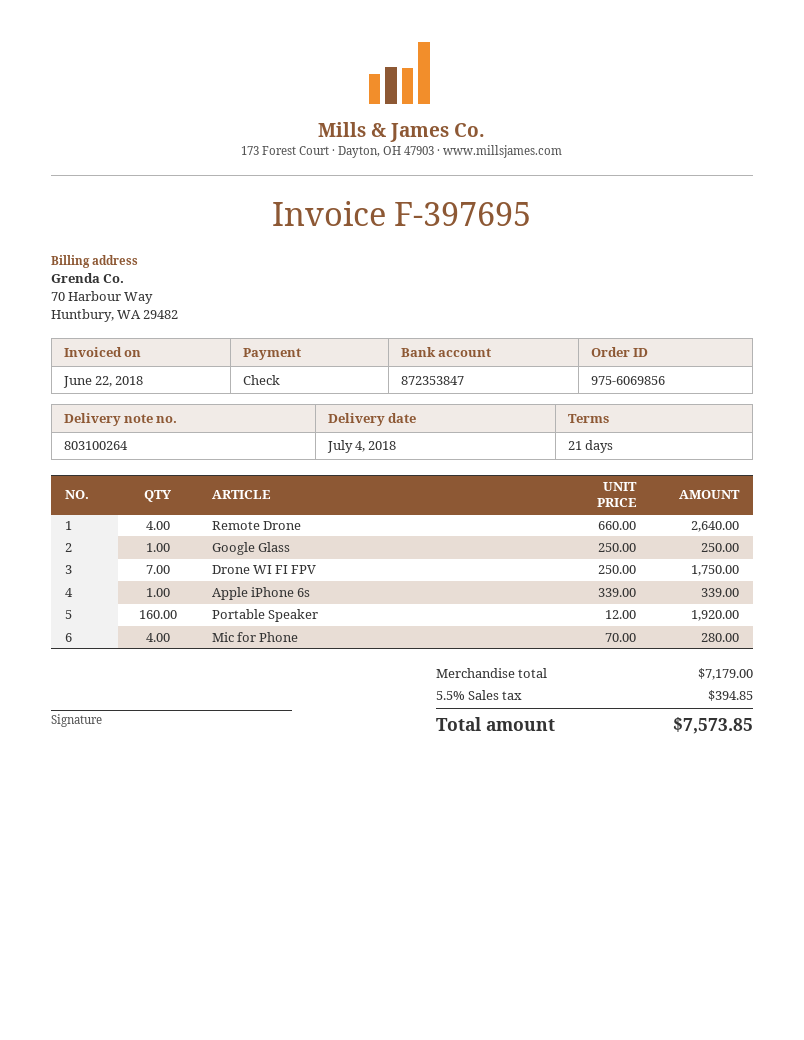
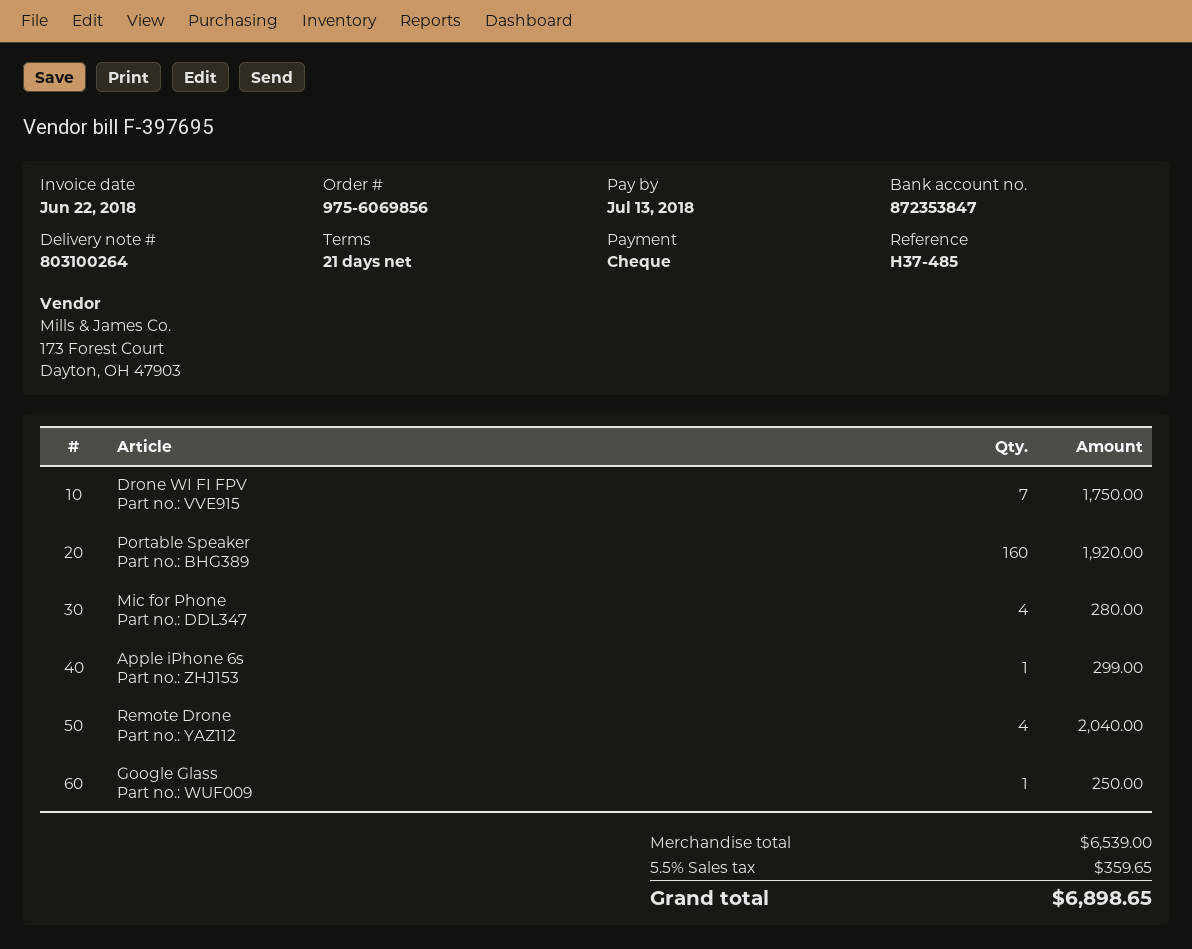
Remote Drone: 4 for 2640.00 -> 4 for 2040.00
Apple iPhone 6s: 1 for 339.00 -> 1 for 299.00
subtotal: 7179.00 -> 6539.00
tax: 5.5% = 394.85 -> 5.5% = 359.65
total: 7573.85 -> 6898.65

